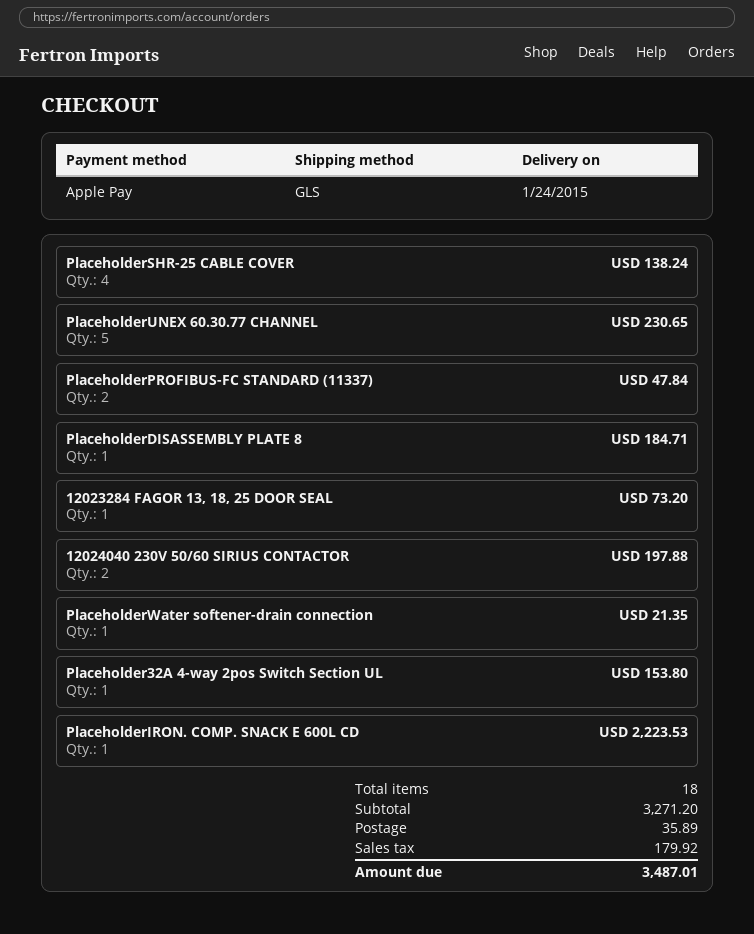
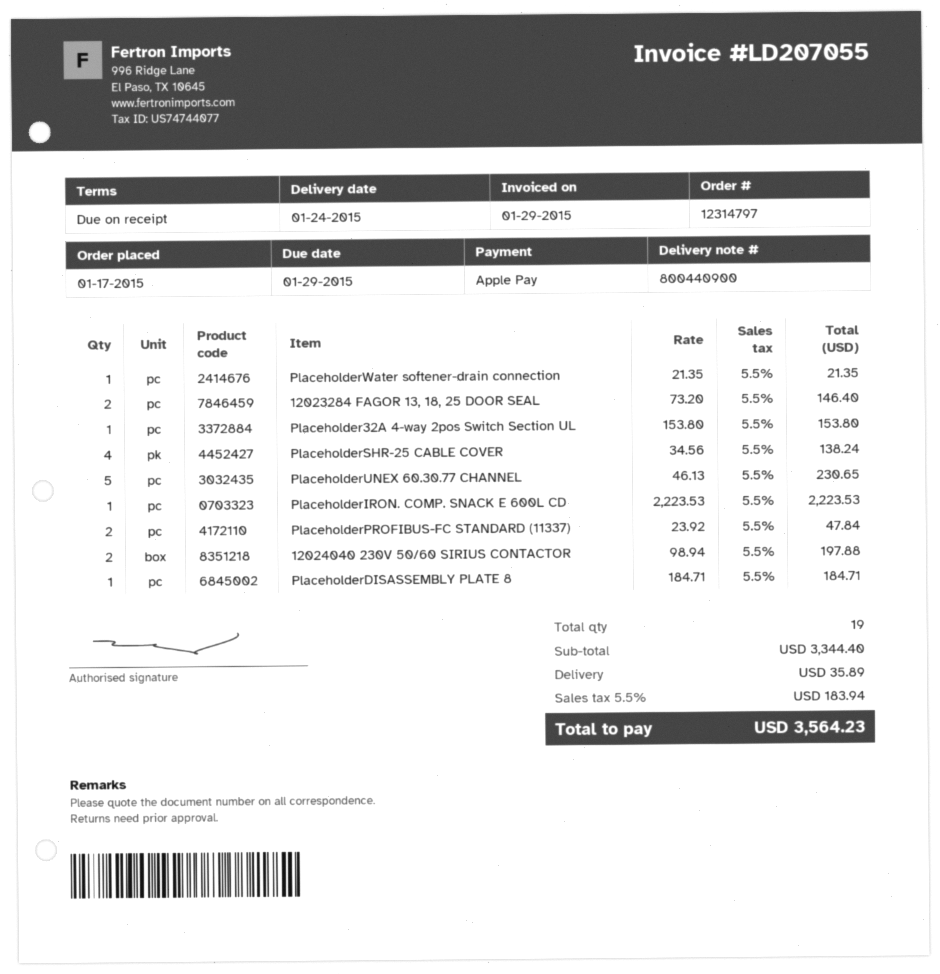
12023284 FAGOR 13, 18, 25 DOOR SEAL: 1 for 73.20 -> 2 for 146.40
total quantity: 18 -> 19
subtotal: 3271.20 -> 3344.40
tax: 179.92 -> 183.94
total: 3487.01 -> 3564.23

